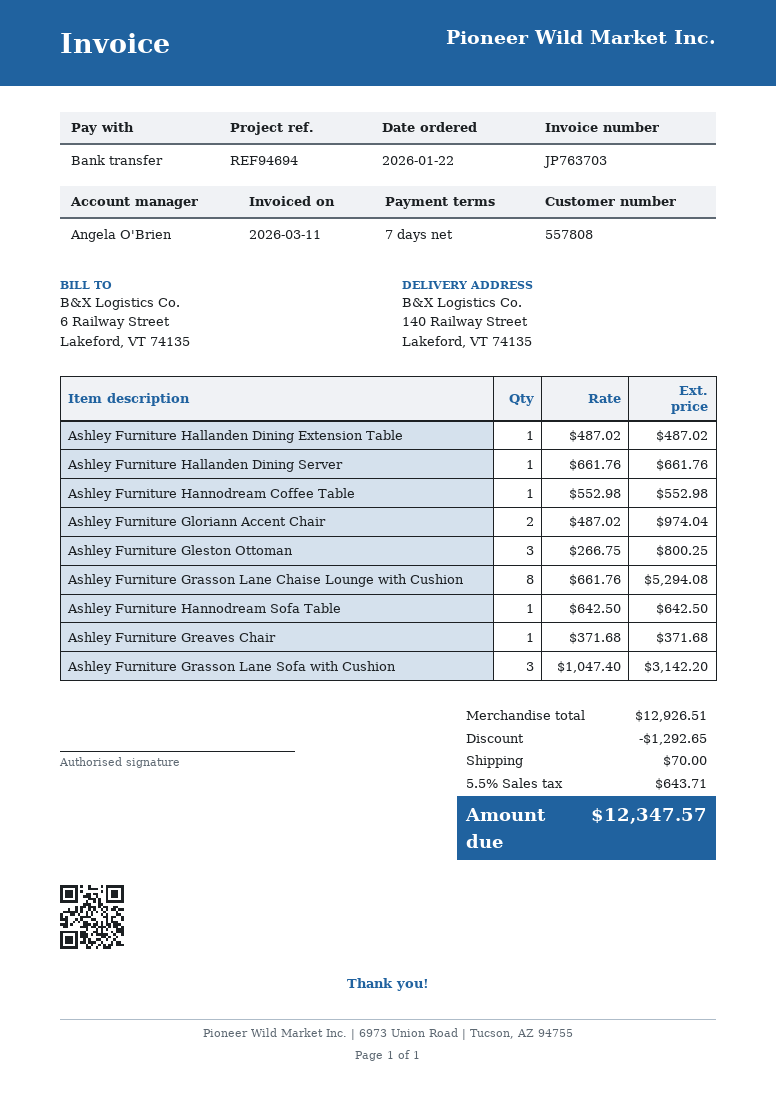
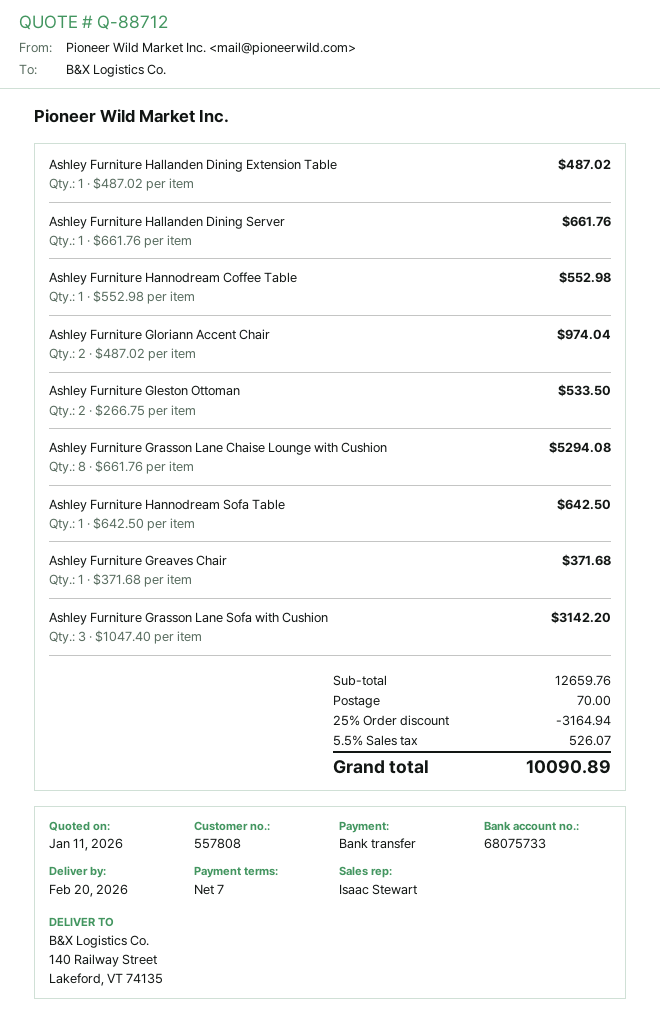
sales rep: Angela O'Brien -> Isaac Stewart
Ashley Furniture Gleston Ottoman: 3 x 266.75 = 800.25 -> 2 x 266.75 = 533.50
subtotal: 12926.51 -> 12659.76
discount: 1292.65 -> 3164.94
tax: 5.5% = 643.71 -> 5.5% = 526.07
total: 12347.57 -> 10090.89

